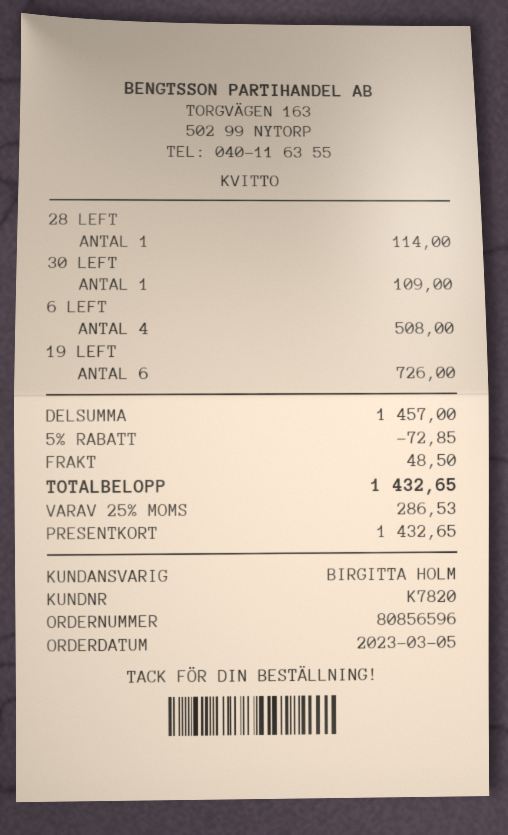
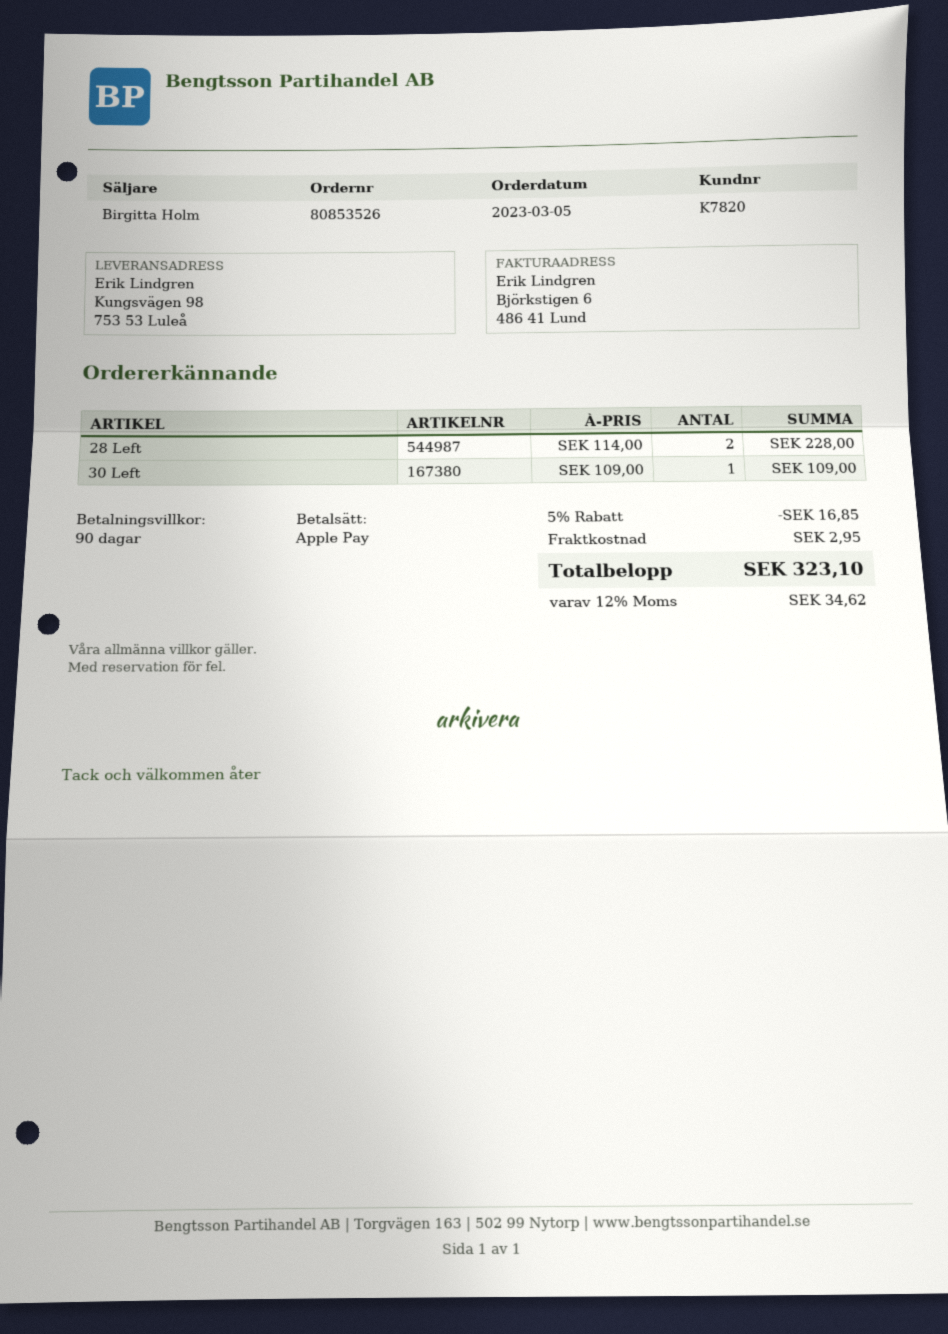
order number: 80856596 -> 80853526
payment method: gift card -> Apple Pay
28 LEFT: 1 for 114.00 -> 2 for 228.00
6 LEFT: 4 for 508.00 -> none
19 LEFT: 6 for 726.00 -> none
discount: 5% = 72.85 -> 5% = 16.85
shipping: 48.50 -> 2.95
tax: 25% = 286.53 -> 12% = 34.62
total: 1432.65 -> 323.10

